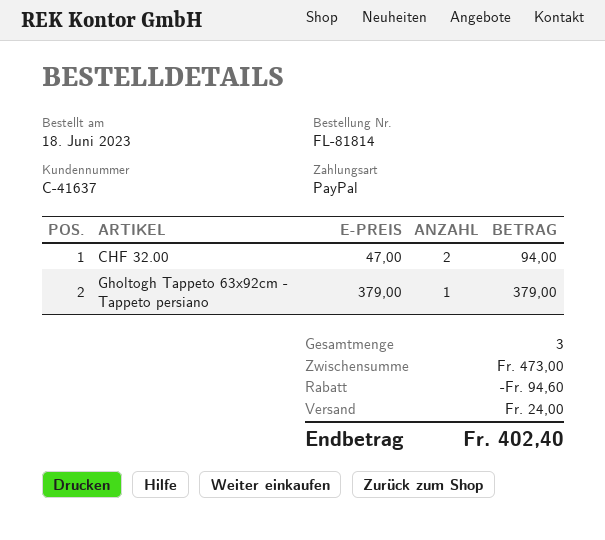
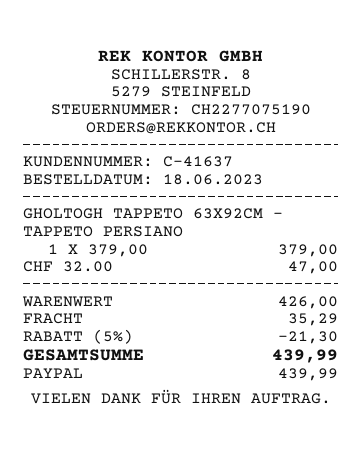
CHF 32.00: 2 x 47.00 = 94.00 -> 1 x 47.00 = 47.00
subtotal: 473.00 -> 426.00
discount: 94.60 -> 21.30
shipping: 24.00 -> 35.29
total: 402.40 -> 439.99

